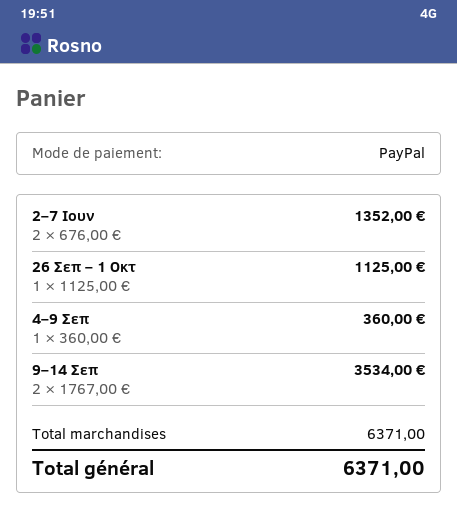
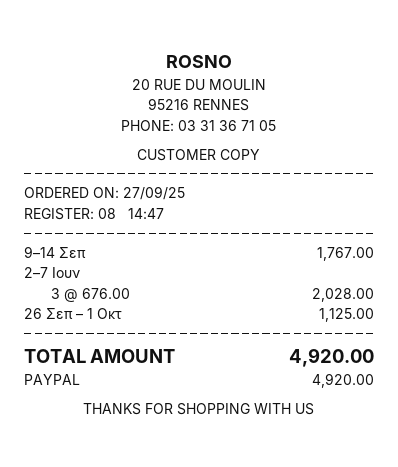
2–7 Ιουν: 2 x 676.00 = 1352.00 -> 3 x 676.00 = 2028.00
4–9 Σεπ: 1 x 360.00 = 360.00 -> none
9–14 Σεπ: 2 x 1767.00 = 3534.00 -> 1 x 1767.00 = 1767.00
total: 6371.00 -> 4920.00

